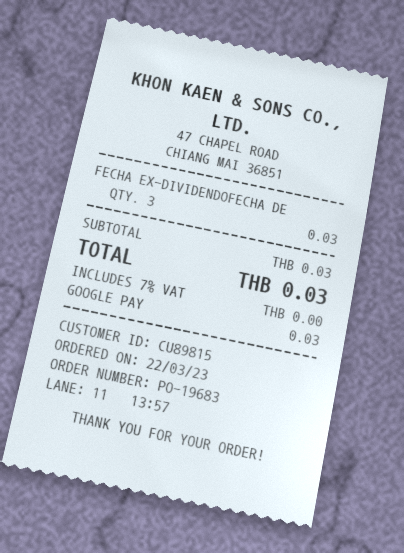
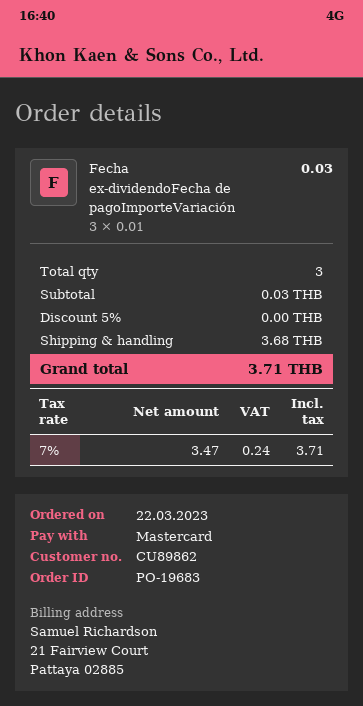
customer number: CU89815 -> CU89862
payment method: Google Pay -> Mastercard
discount: none -> 5% = 0.00
shipping: none -> 3.68
tax: 7% = 0.00 -> 7% = 0.24
total: 0.03 -> 3.71

